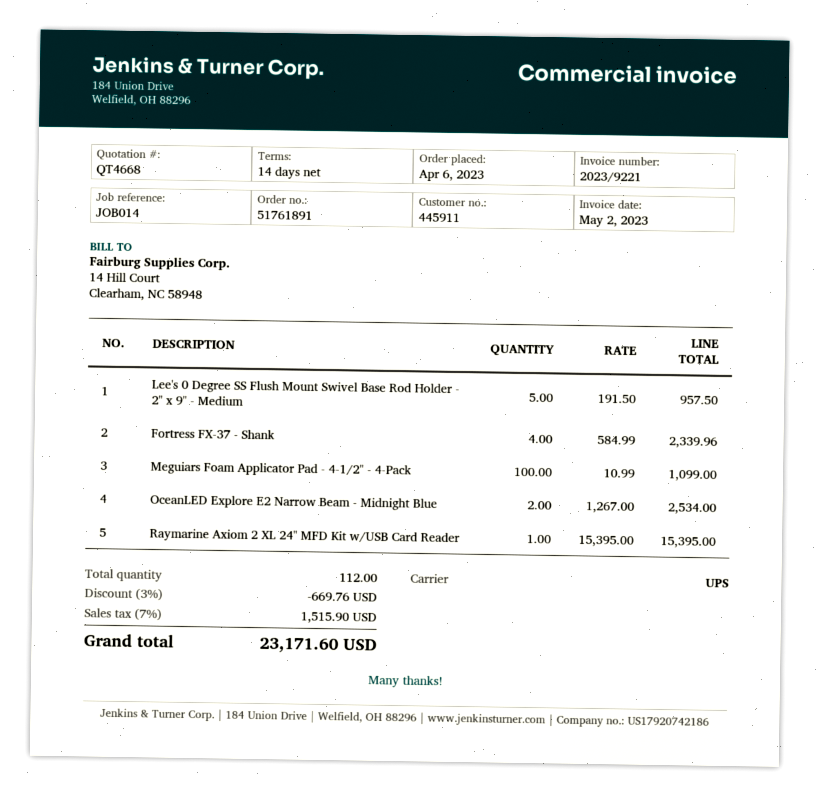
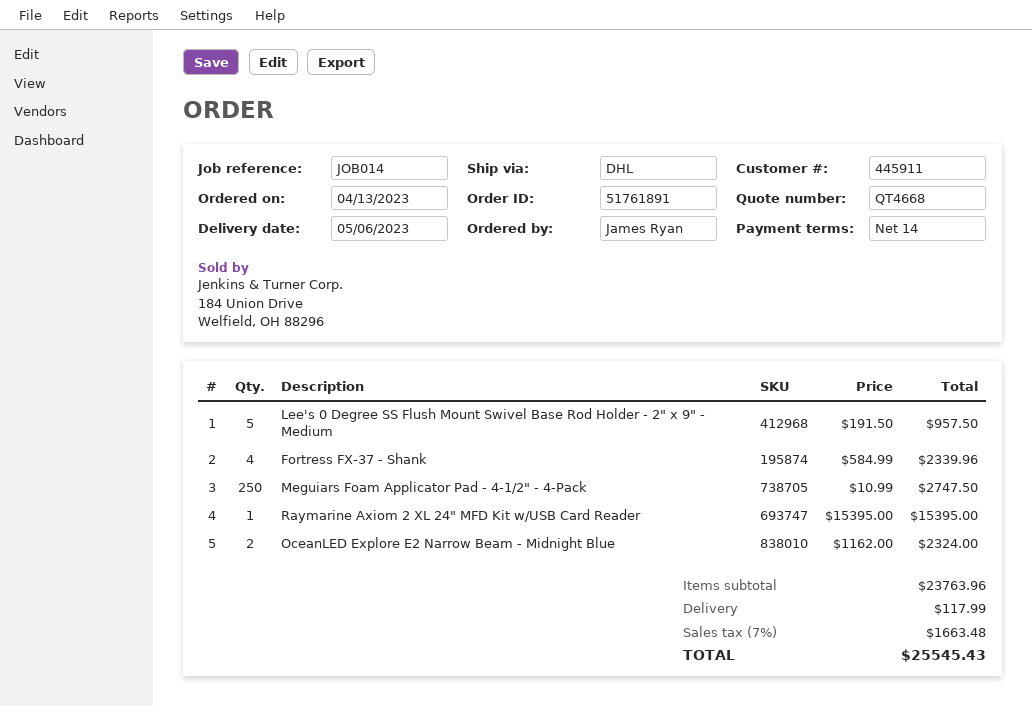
order date: 2023-04-06 -> 2023-04-13
shipping method: UPS -> DHL
Meguiars Foam Applicator Pad - 4-1/2" - 4-Pack: 100 x 10.99 = 1099.00 -> 250 x 10.99 = 2747.50
OceanLED Explore E2 Narrow Beam - Midnight Blue: 2 x 1267.00 = 2534.00 -> 2 x 1162.00 = 2324.00
discount: 3% = 669.76 -> none
shipping: none -> 117.99
tax: 7% = 1515.90 -> 7% = 1663.48
total: 23171.60 -> 25545.43

